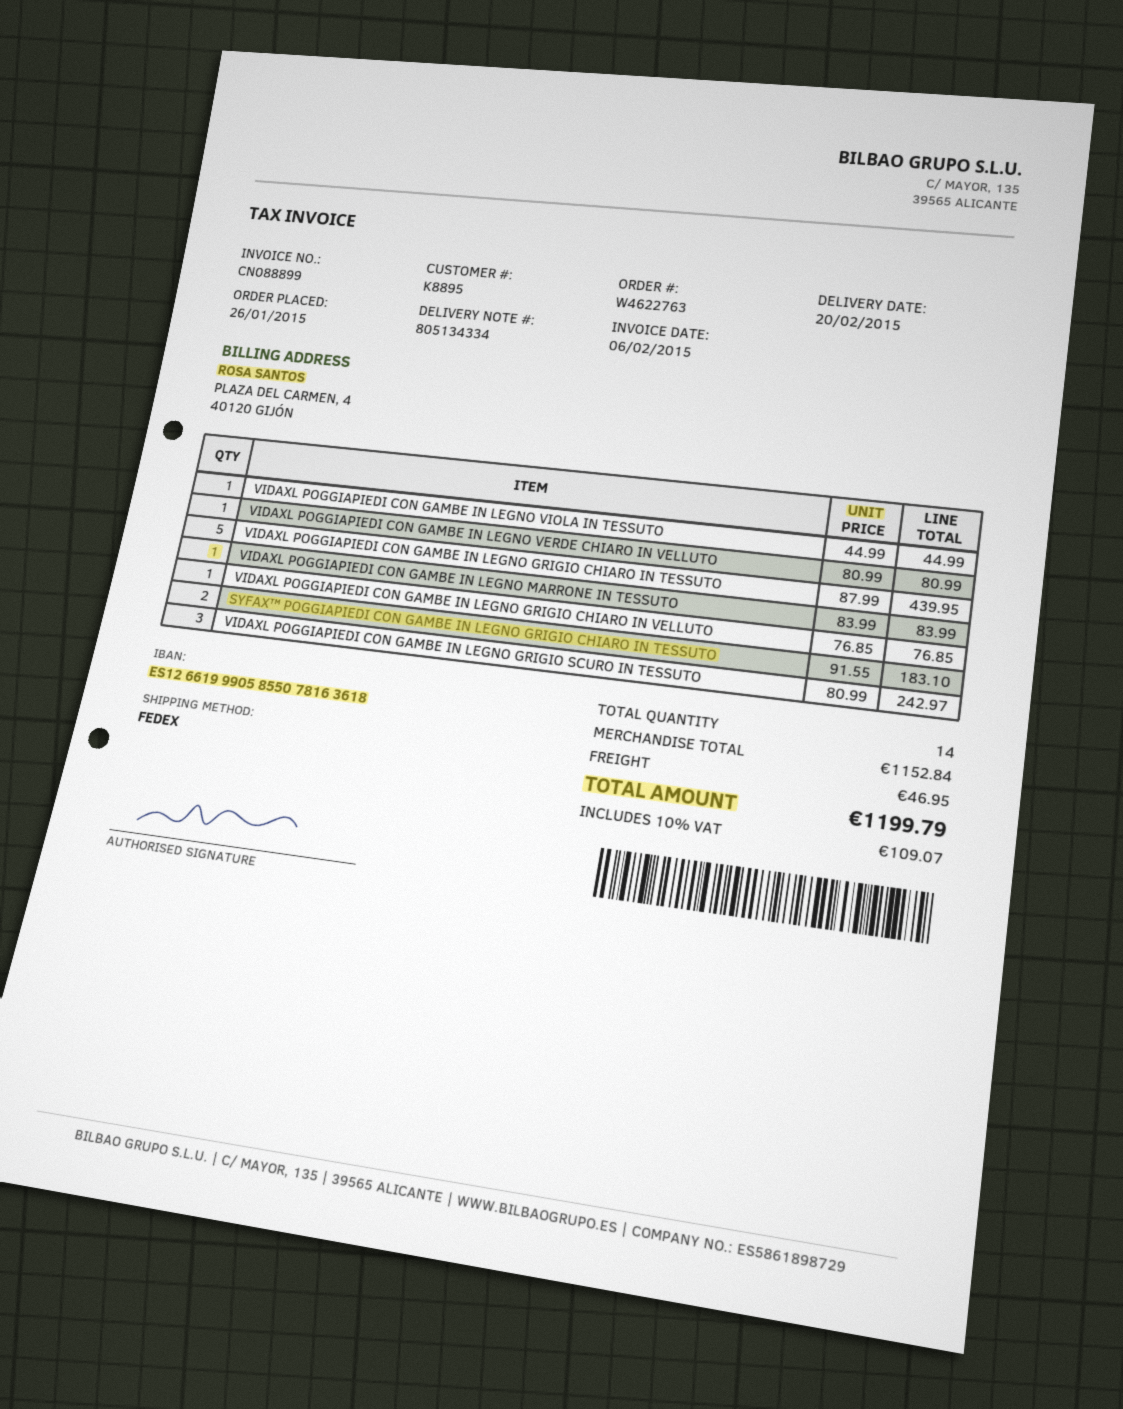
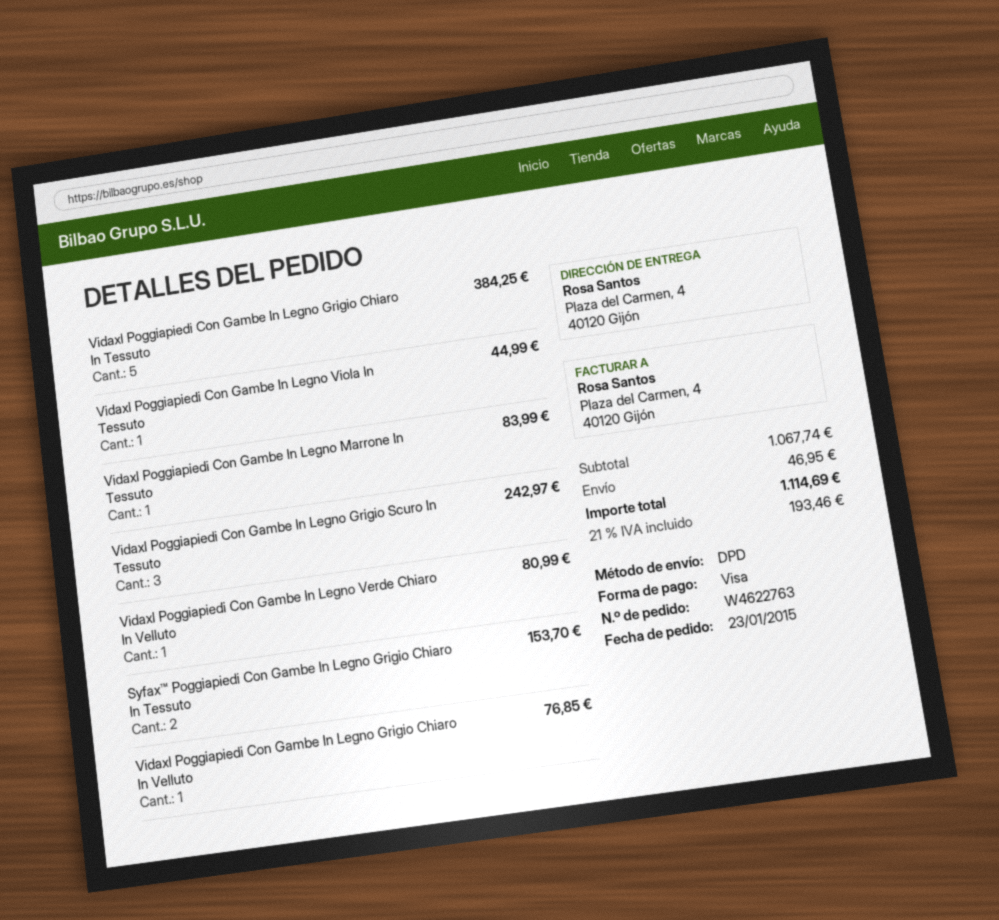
order date: 2015-01-26 -> 2015-01-23
shipping method: FedEx -> DPD
VIDAXL POGGIAPIEDI CON GAMBE IN LEGNO GRIGIO CHIARO IN TESSUTO: 5 for 439.95 -> 5 for 384.25
SYFAX™ POGGIAPIEDI CON GAMBE IN LEGNO GRIGIO CHIARO IN TESSUTO: 2 for 183.10 -> 2 for 153.70
subtotal: 1152.84 -> 1067.74
tax: 10% = 109.07 -> 21% = 193.46
total: 1199.79 -> 1114.69

